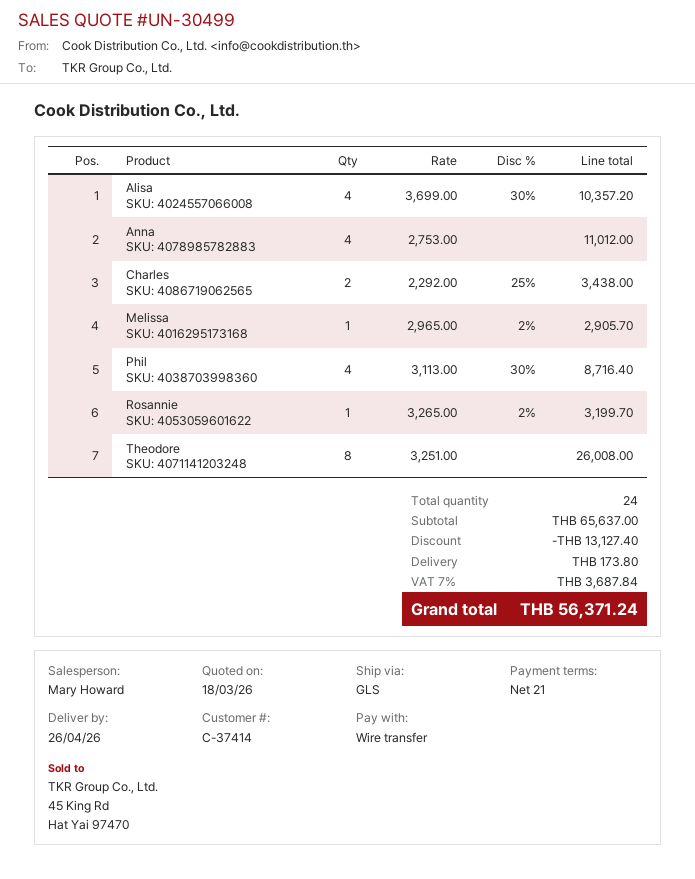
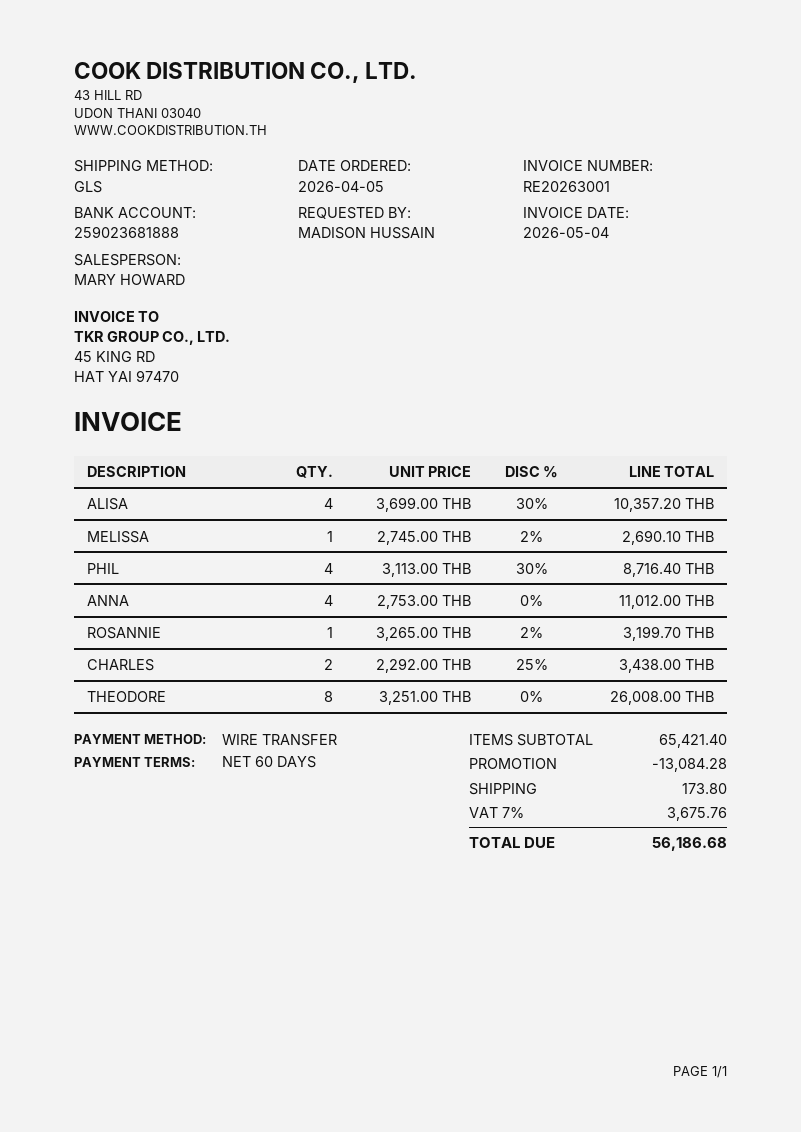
payment terms: 21 days -> 60 days
Melissa: 1 x 2965.00 - 2% = 2905.70 -> 1 x 2745.00 - 2% = 2690.10
subtotal: 65637.00 -> 65421.40
discount: 13127.40 -> 13084.28
tax: 7% = 3687.84 -> 7% = 3675.76
total: 56371.24 -> 56186.68

